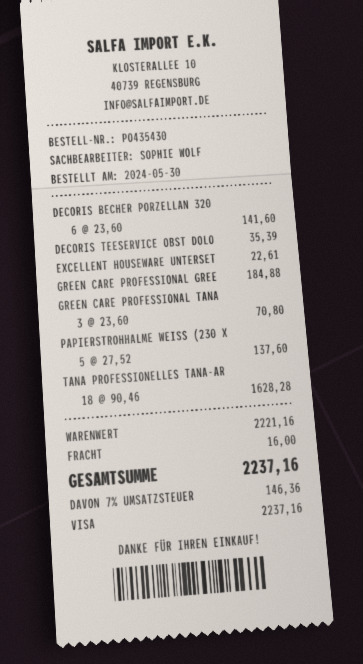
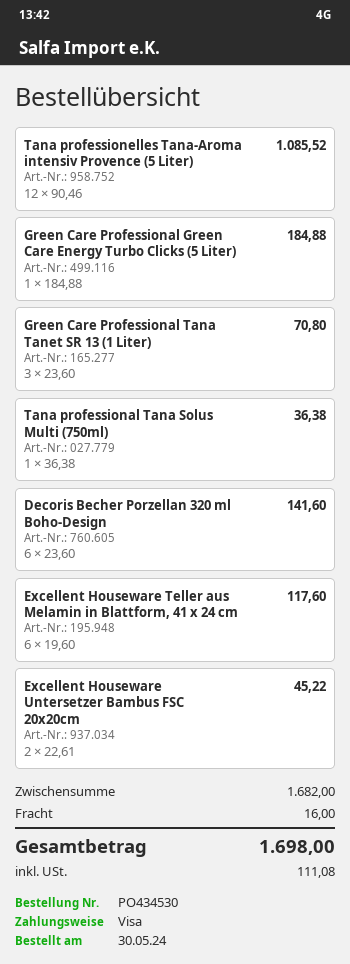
order number: PO435430 -> PO434530
DECORIS TEESERVICE OBST DOLO: 1 x 35.39 = 35.39 -> none
EXCELLENT HOUSEWARE UNTERSET: 1 x 22.61 = 22.61 -> 2 x 22.61 = 45.22
PAPIERSTROHHALME WEISS (230 X: 5 x 27.52 = 137.60 -> none
TANA PROFESSIONELLES TANA-AR: 18 x 90.46 = 1628.28 -> 12 x 90.46 = 1085.52
Tana professional Tana Solus Multi (750ml): none -> 1 x 36.38 = 36.38
Excellent Houseware Teller aus Melamin in Blattform, 41 x 24 cm: none -> 6 x 19.60 = 117.60
subtotal: 2221.16 -> 1682.00
tax: 146.36 -> 111.08
total: 2237.16 -> 1698.00

